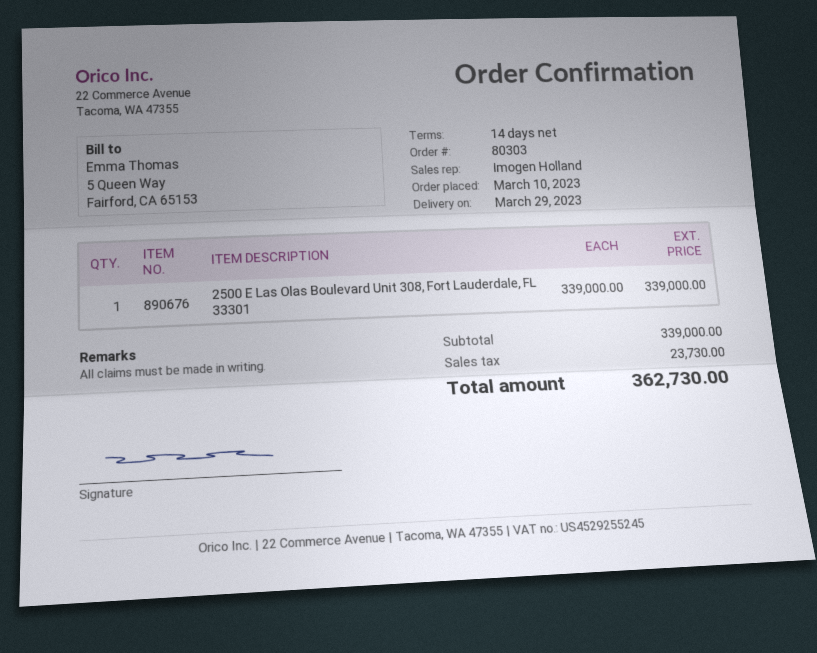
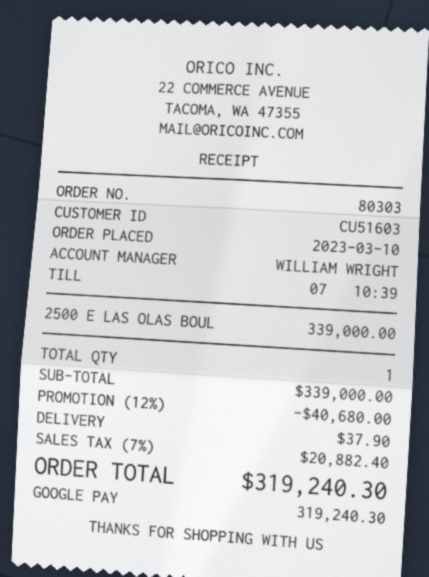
sales rep: Imogen Holland -> WILLIAM WRIGHT
discount: none -> 12% = 40680.00
shipping: none -> 37.90
tax: 23730.00 -> 20882.40
total: 362730.00 -> 319240.30

